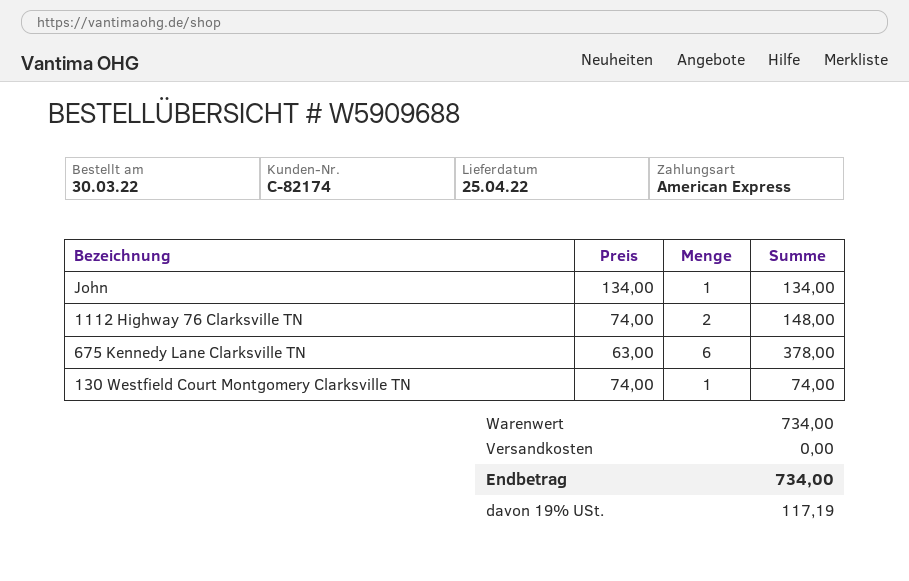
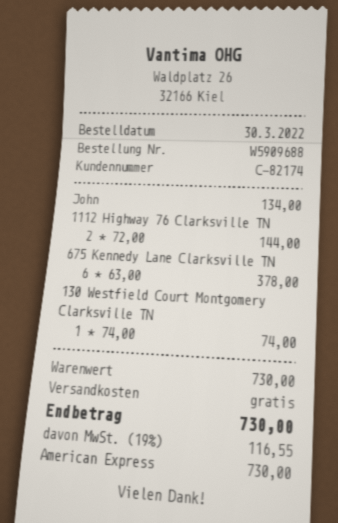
1112 Highway 76 Clarksville TN: 2 x 74.00 = 148.00 -> 2 x 72.00 = 144.00
subtotal: 734.00 -> 730.00
tax: 19% = 117.19 -> 19% = 116.55
total: 734.00 -> 730.00

